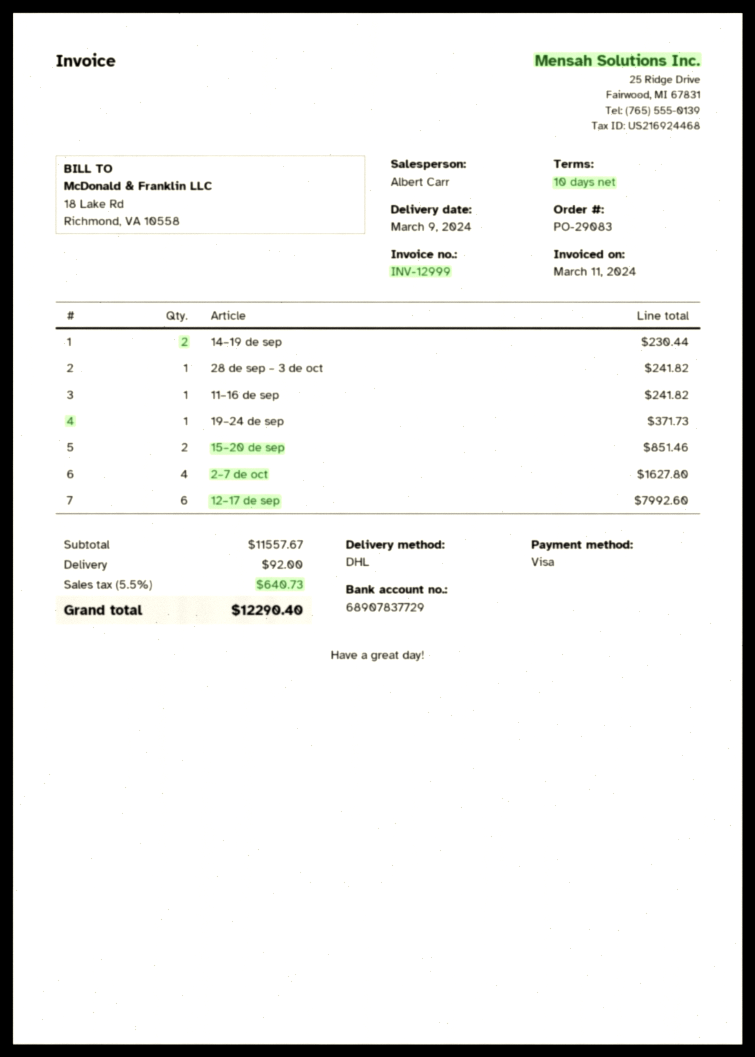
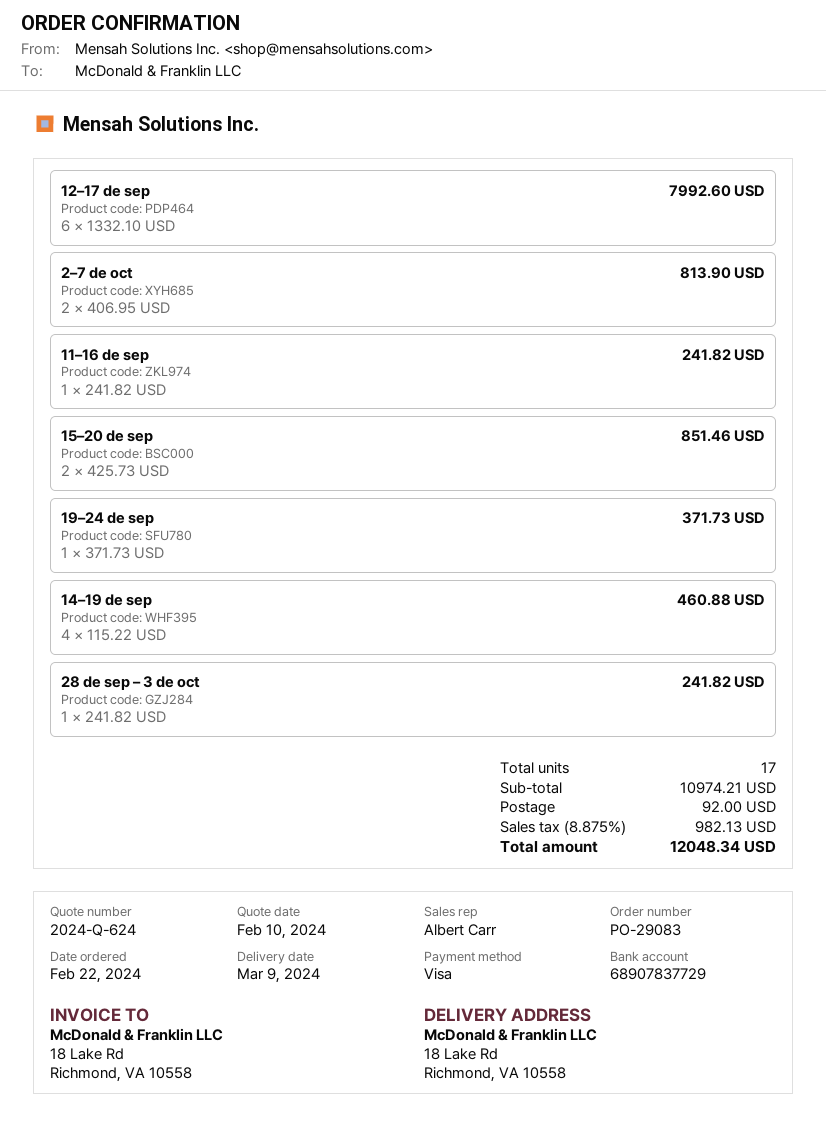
14–19 de sep: 2 for 230.44 -> 4 for 460.88
2–7 de oct: 4 for 1627.80 -> 2 for 813.90
subtotal: 11557.67 -> 10974.21
tax: 5.5% = 640.73 -> 8.875% = 982.13
total: 12290.40 -> 12048.34

